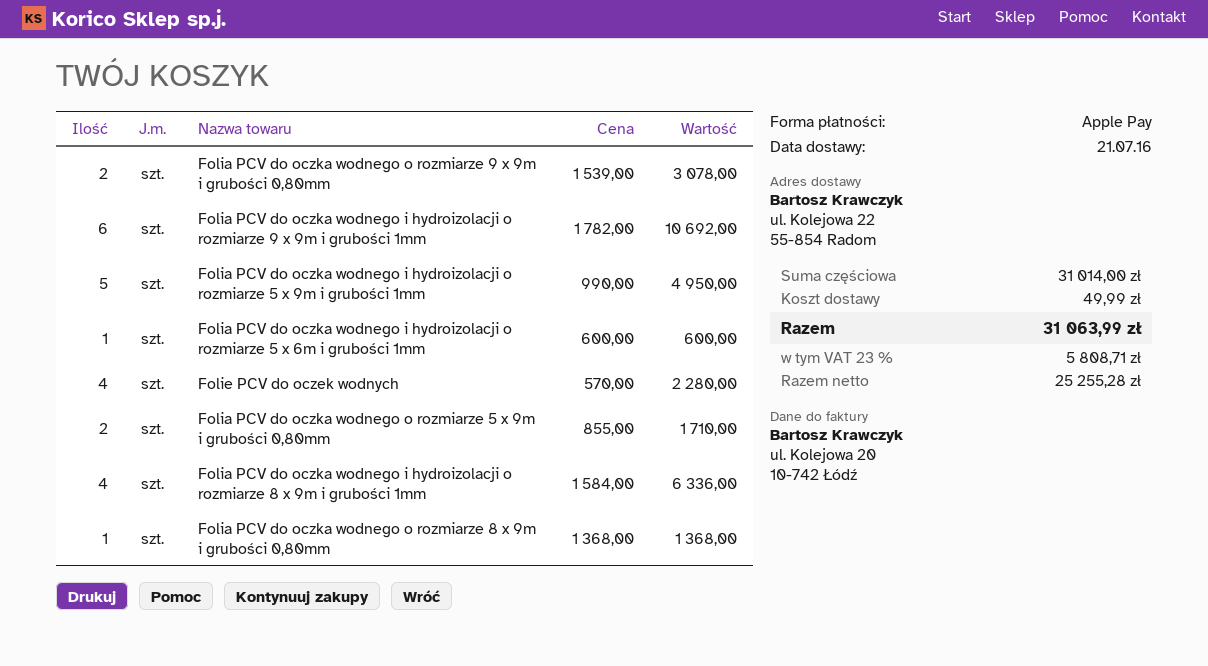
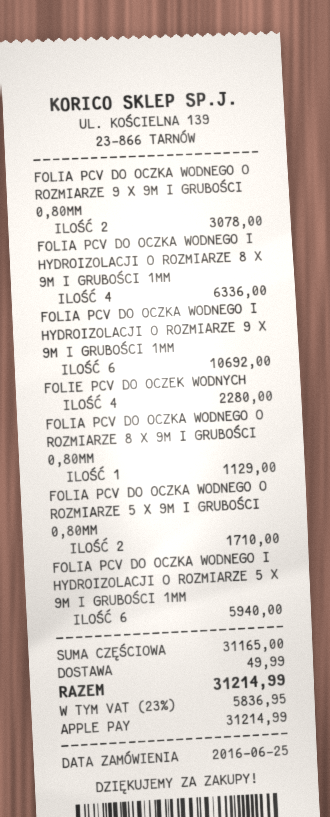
Folia PCV do oczka wodnego i hydroizolacji o rozmiarze 5 x 9m i grubości 1mm: 5 for 4950.00 -> 6 for 5940.00
Folia PCV do oczka wodnego i hydroizolacji o rozmiarze 5 x 6m i grubości 1mm: 1 for 600.00 -> none
Folia PCV do oczka wodnego o rozmiarze 8 x 9m i grubości 0,80mm: 1 for 1368.00 -> 1 for 1129.00
subtotal: 31014.00 -> 31165.00
tax: 23% = 5808.71 -> 23% = 5836.95
total: 31063.99 -> 31214.99

